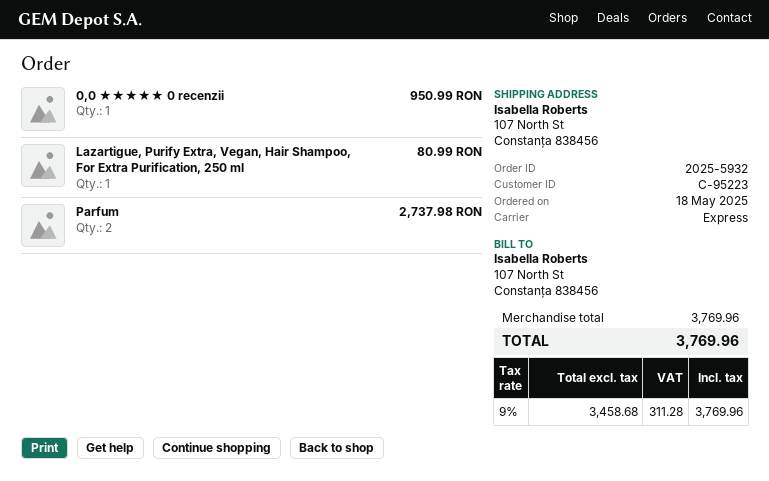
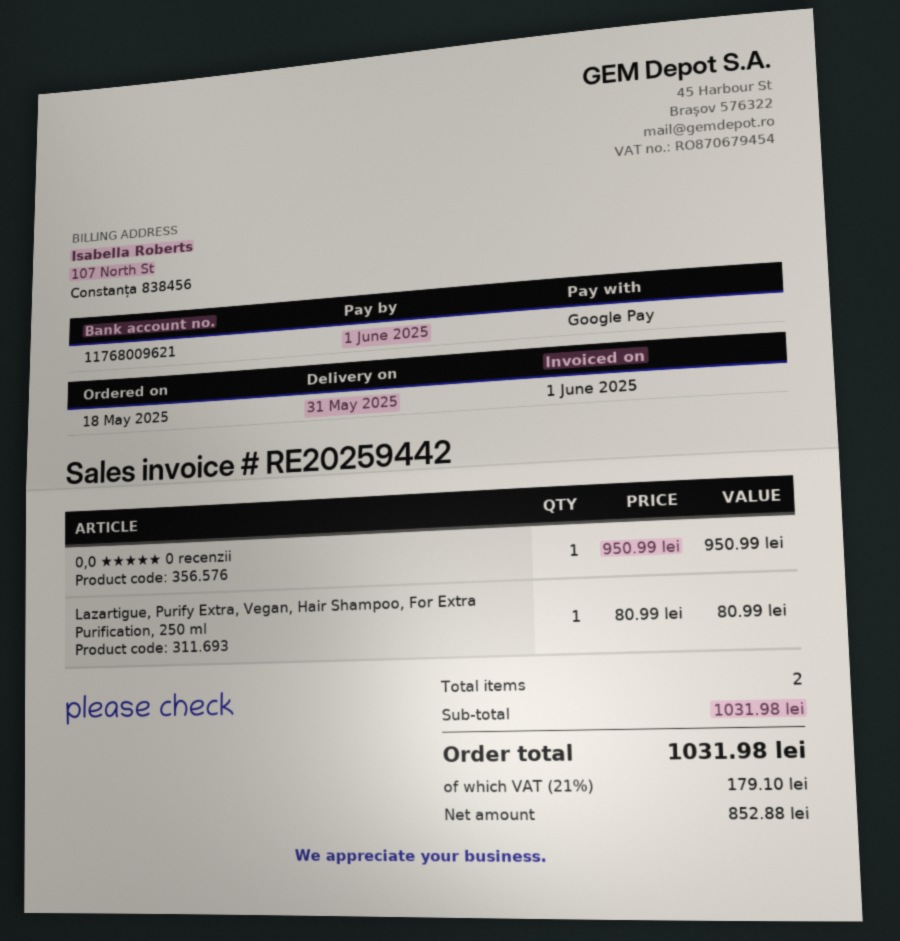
Parfum: 2 for 2737.98 -> none
subtotal: 3769.96 -> 1031.98
net: 3458.68 -> 852.88
tax: 9% = 311.28 -> 21% = 179.10
total: 3769.96 -> 1031.98

